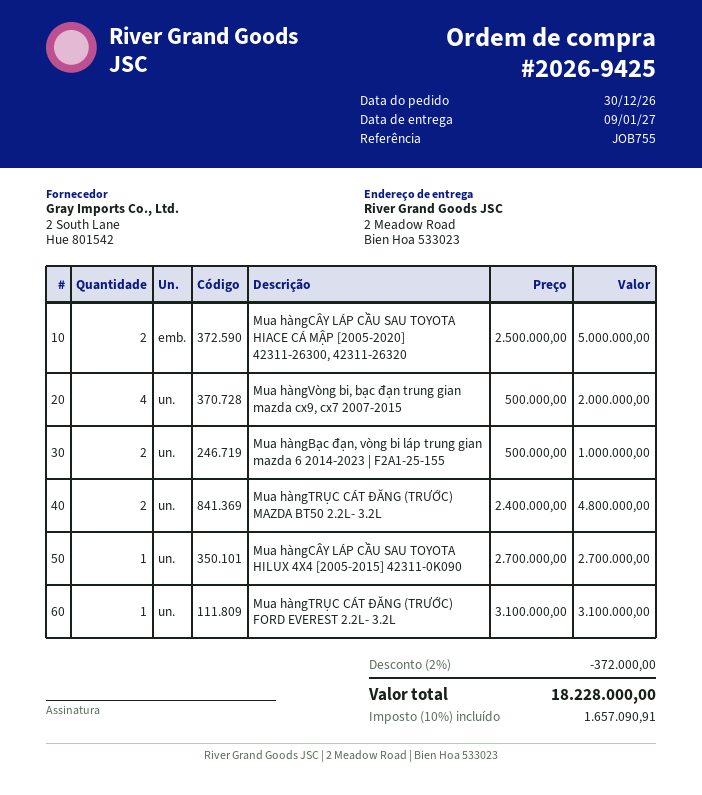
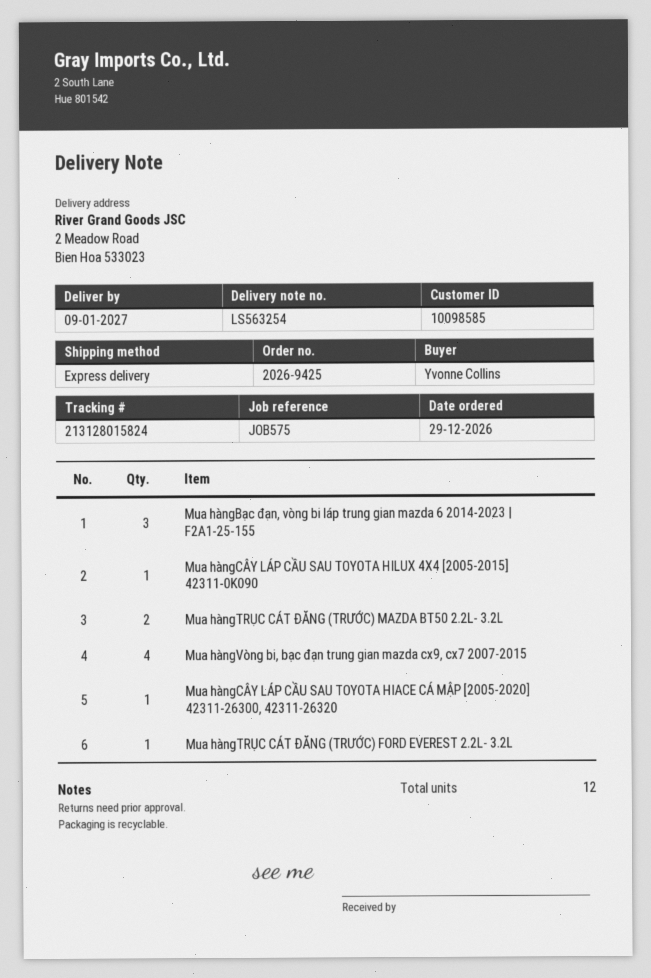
order date: 2026-12-30 -> 2026-12-29
reference: JOB755 -> JOB575
Mua hàngCÂY LÁP CẦU SAU TOYOTA HIACE CÁ MẬP [2005-2020] 42311-26300, 42311-26320: 2 -> 1
Mua hàngBạc đạn, vòng bi láp trung gian mazda 6 2014-2023 | F2A1-25-155: 2 -> 3

